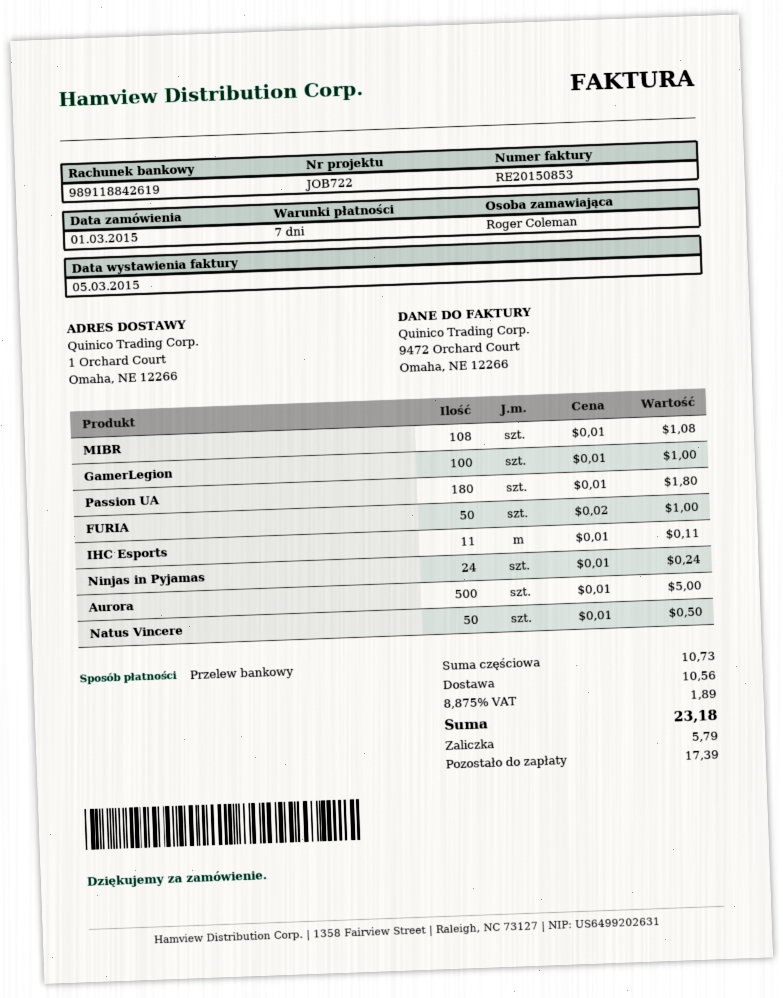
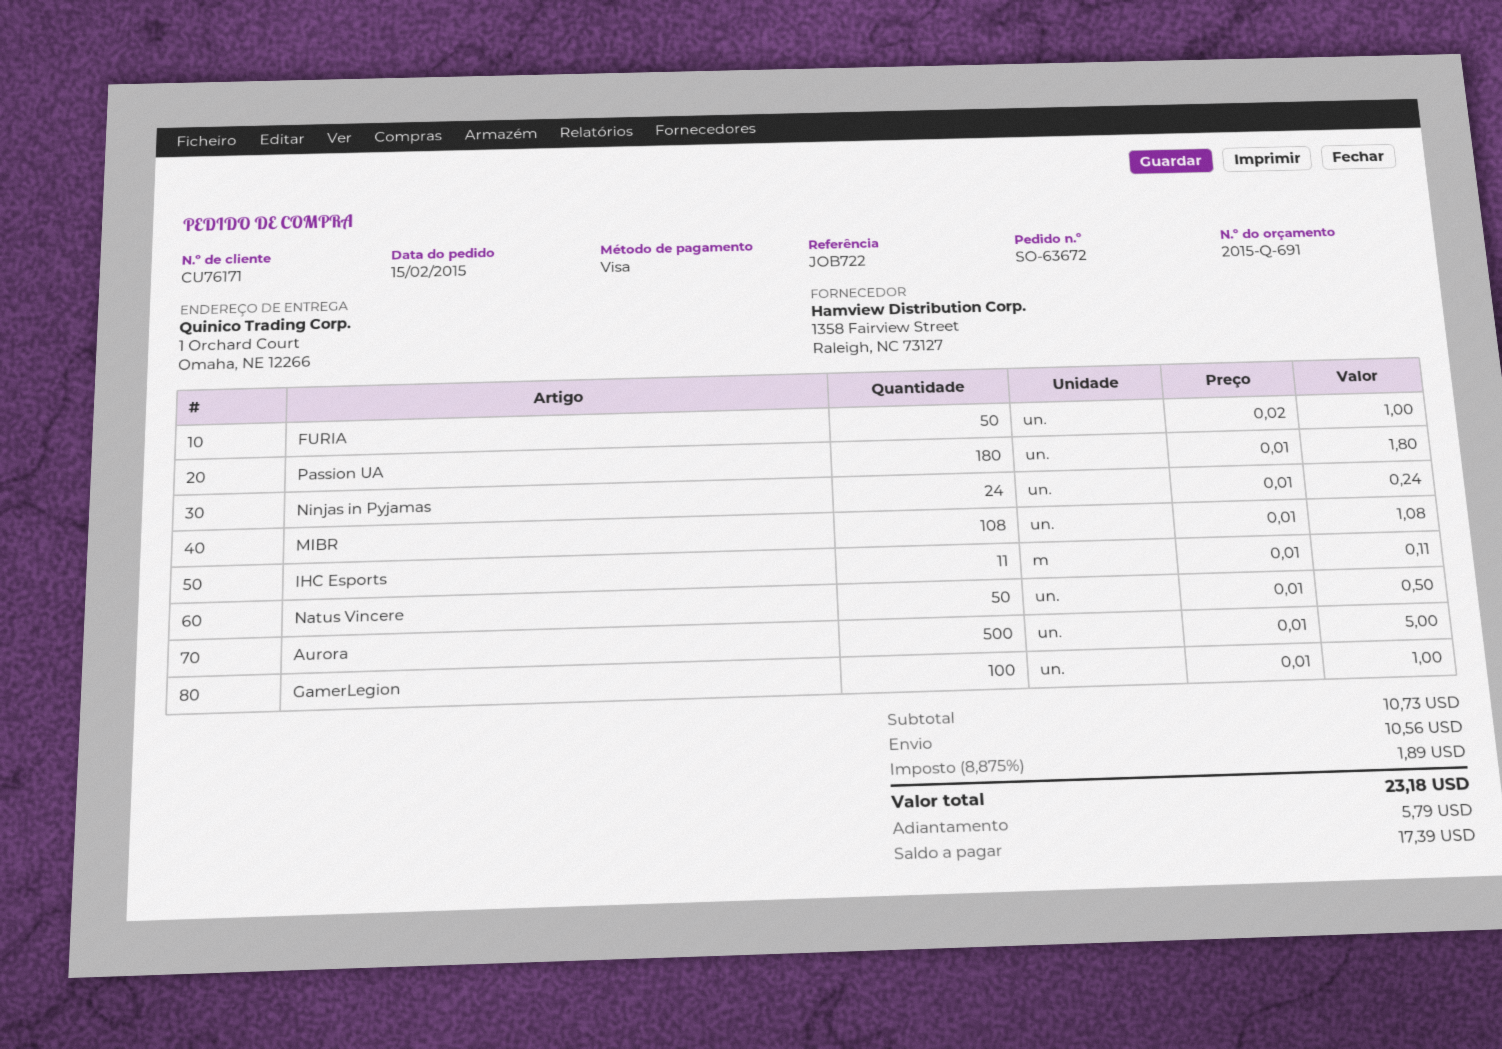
order date: 2015-03-01 -> 2015-02-15
payment method: bank transfer -> Visa

